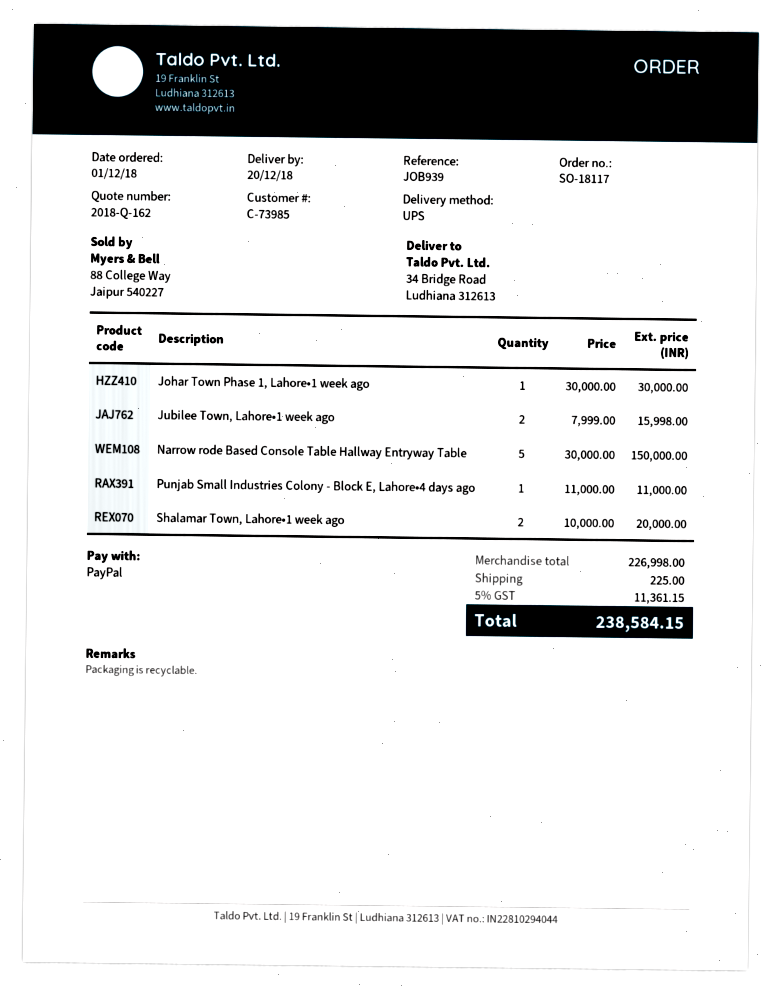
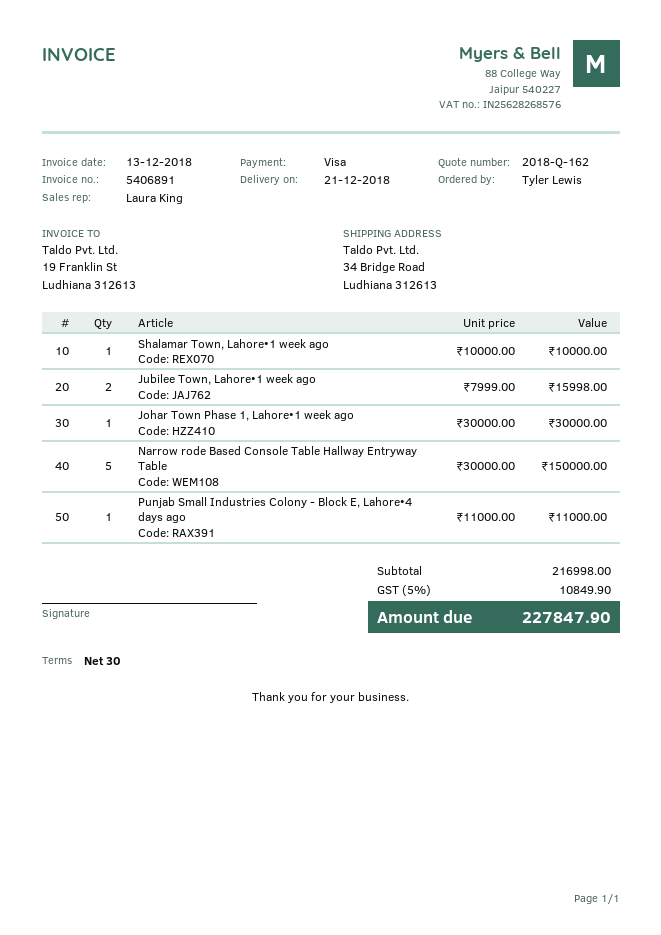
delivery date: 2018-12-20 -> 2018-12-21
payment method: PayPal -> Visa
Shalamar Town, Lahore•1 week ago: 2 x 10000.00 = 20000.00 -> 1 x 10000.00 = 10000.00
subtotal: 226998.00 -> 216998.00
shipping: 225.00 -> none
tax: 5% = 11361.15 -> 5% = 10849.90
total: 238584.15 -> 227847.90

